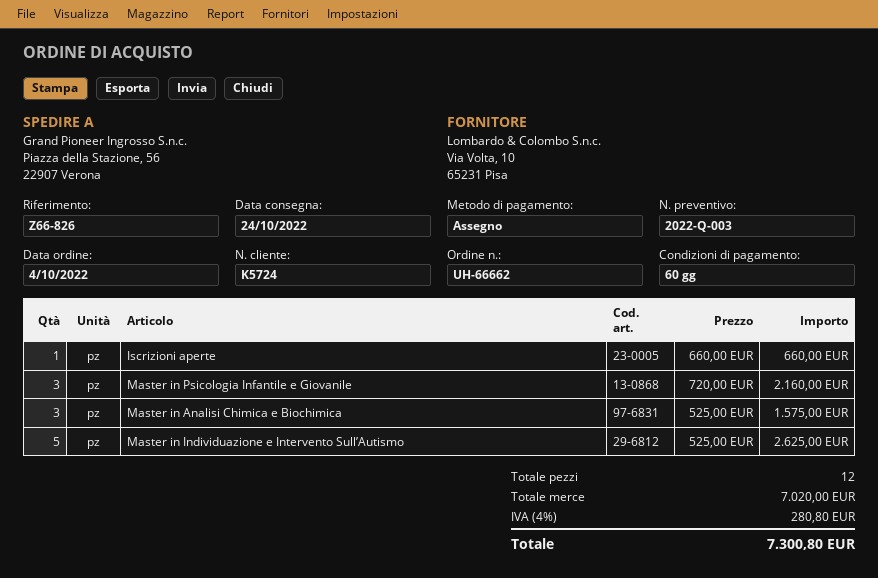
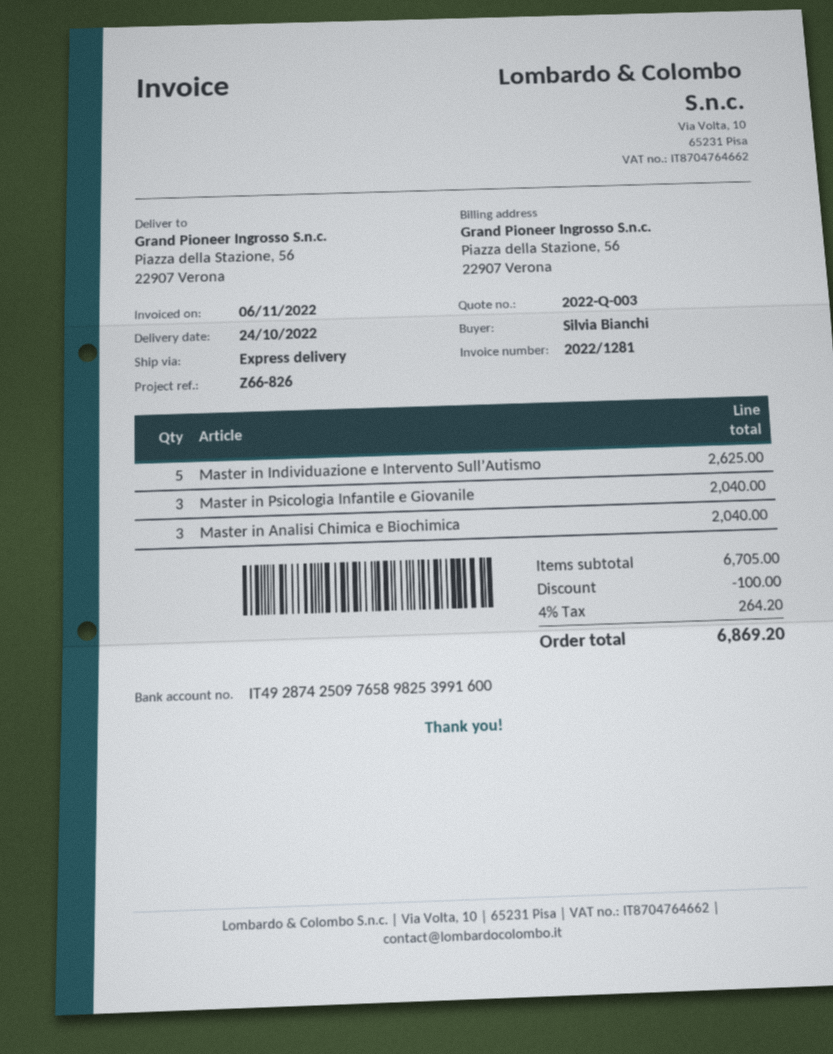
Iscrizioni aperte: 1 for 660.00 -> none
Master in Psicologia Infantile e Giovanile: 3 for 2160.00 -> 3 for 2040.00
Master in Analisi Chimica e Biochimica: 3 for 1575.00 -> 3 for 2040.00
subtotal: 7020.00 -> 6705.00
discount: none -> 100.00
tax: 4% = 280.80 -> 4% = 264.20
total: 7300.80 -> 6869.20

